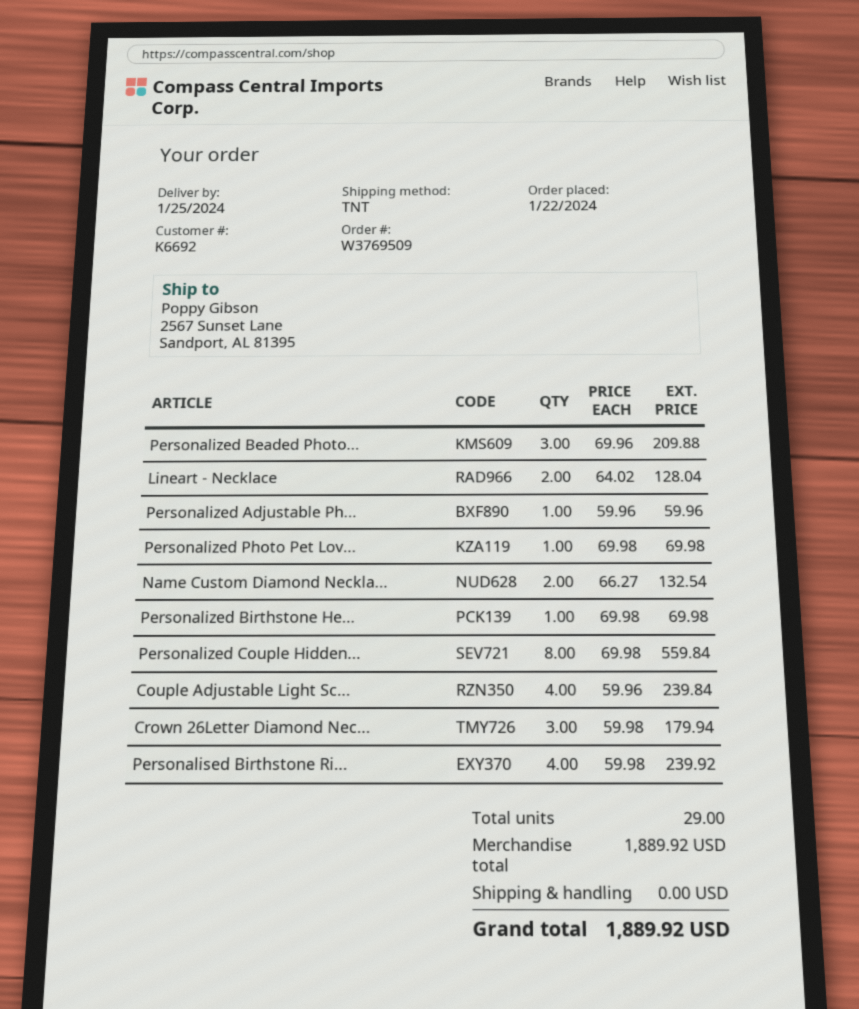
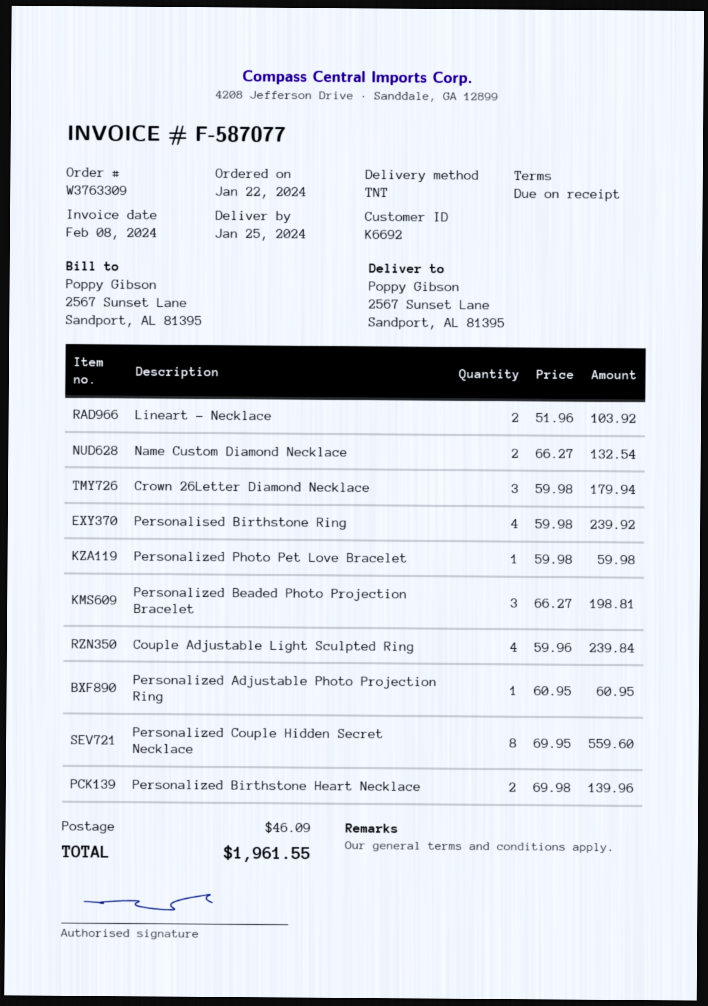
order number: W3769509 -> W3763309
Personalized Beaded Photo...: 3 x 69.96 = 209.88 -> 3 x 66.27 = 198.81
Lineart - Necklace: 2 x 64.02 = 128.04 -> 2 x 51.96 = 103.92
Personalized Adjustable Ph...: 1 x 59.96 = 59.96 -> 1 x 60.95 = 60.95
Personalized Photo Pet Lov...: 1 x 69.98 = 69.98 -> 1 x 59.98 = 59.98
Personalized Birthstone He...: 1 x 69.98 = 69.98 -> 2 x 69.98 = 139.96
Personalized Couple Hidden...: 8 x 69.98 = 559.84 -> 8 x 69.95 = 559.60
shipping: 0.00 -> 46.09
total: 1889.92 -> 1961.55

